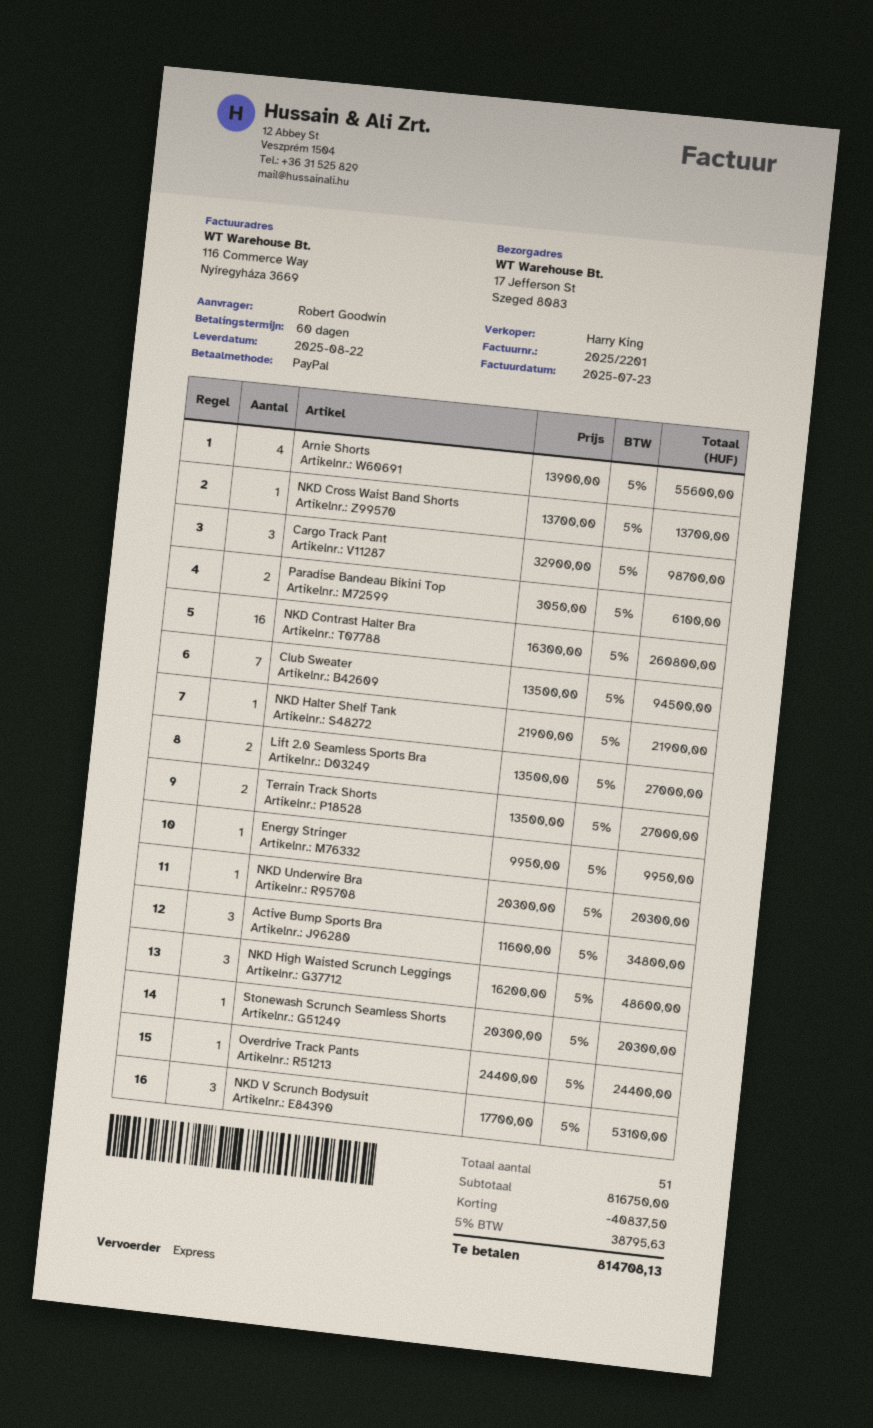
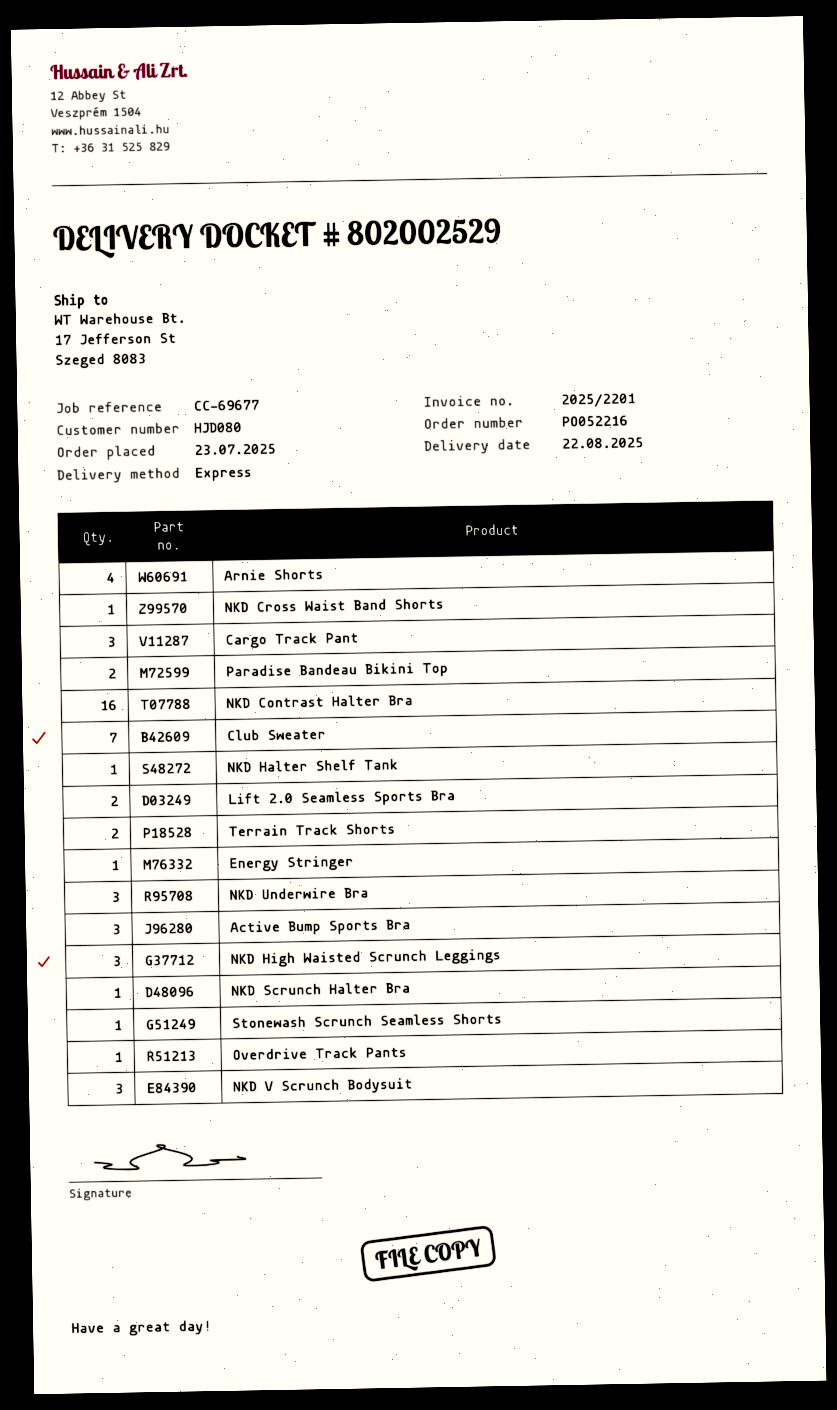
NKD Underwire Bra: 1 -> 3
NKD Scrunch Halter Bra: none -> 1

